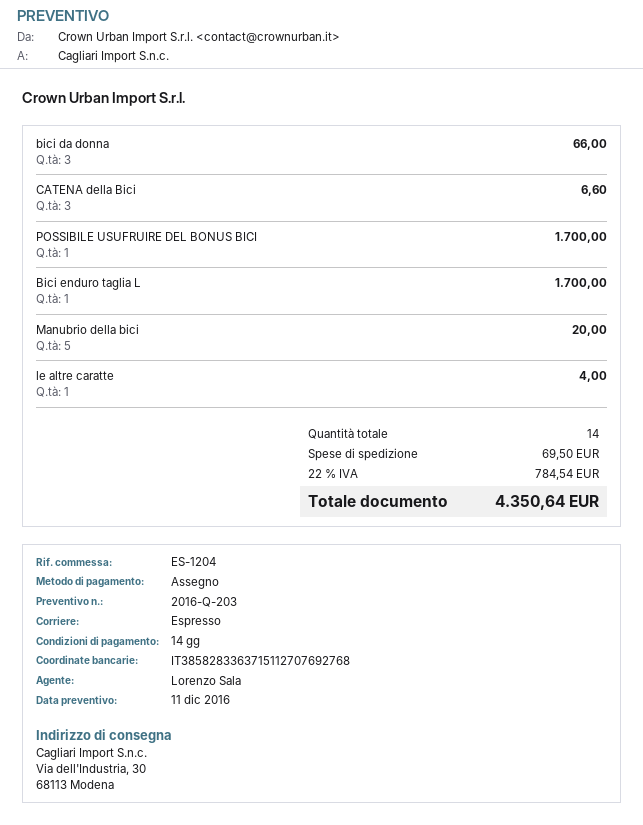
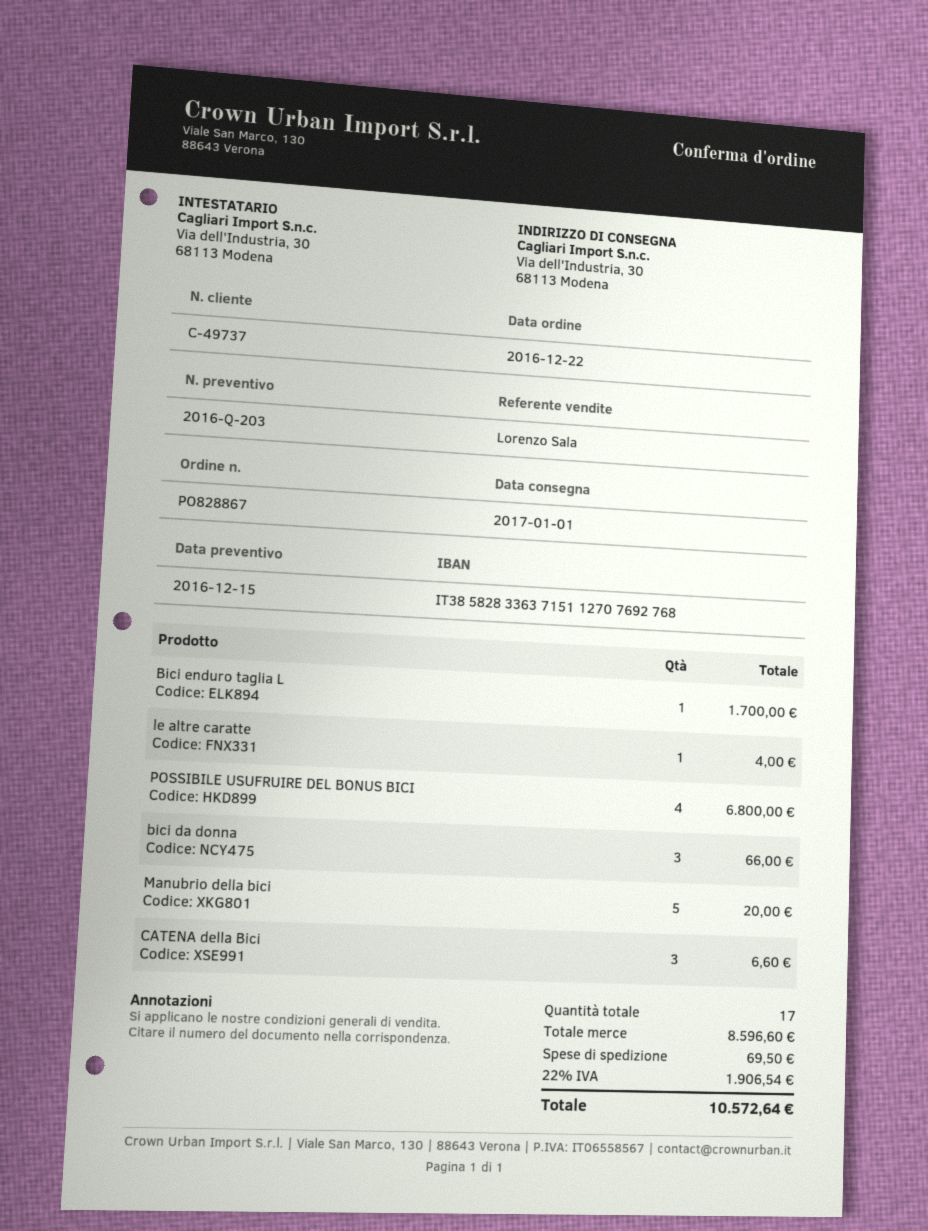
quote date: 2016-12-11 -> 2016-12-15
POSSIBILE USUFRUIRE DEL BONUS BICI: 1 for 1700.00 -> 4 for 6800.00
total quantity: 14 -> 17
tax: 22% = 784.54 -> 22% = 1906.54
total: 4350.64 -> 10572.64

